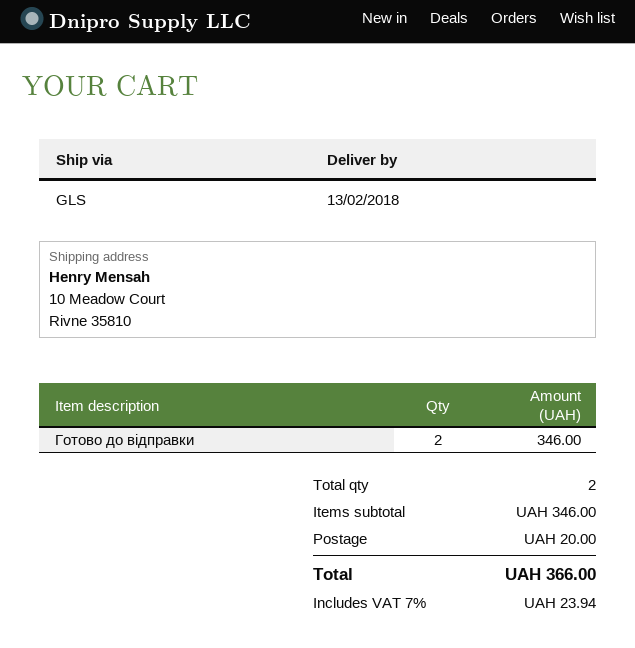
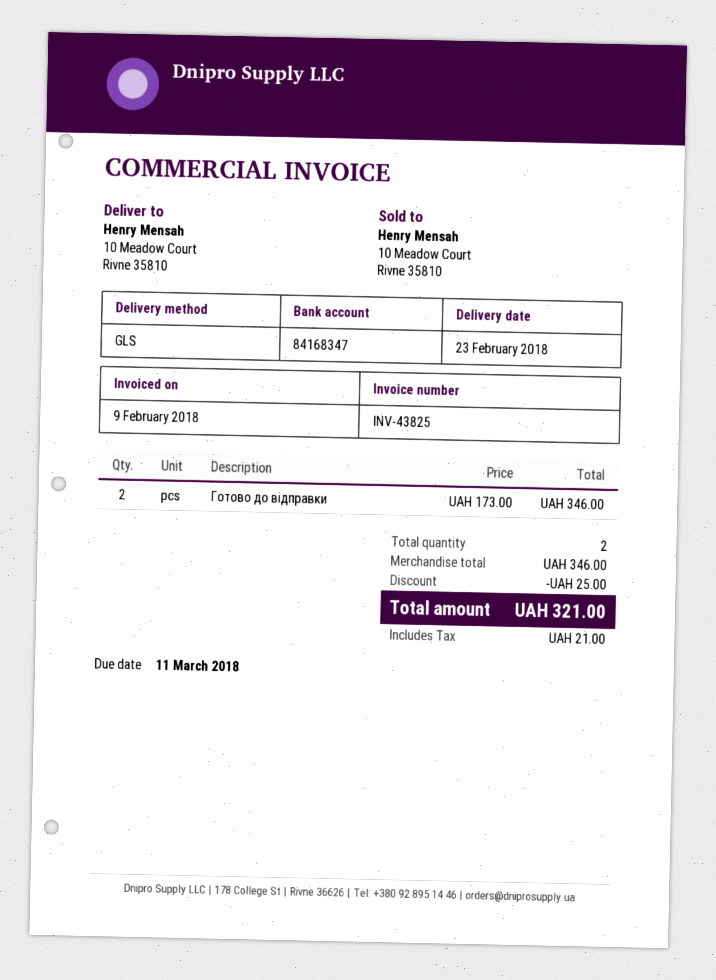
delivery date: 2018-02-13 -> 2018-02-23
discount: none -> 25.00
shipping: 20.00 -> none
tax: 23.94 -> 21.00
total: 366.00 -> 321.00

